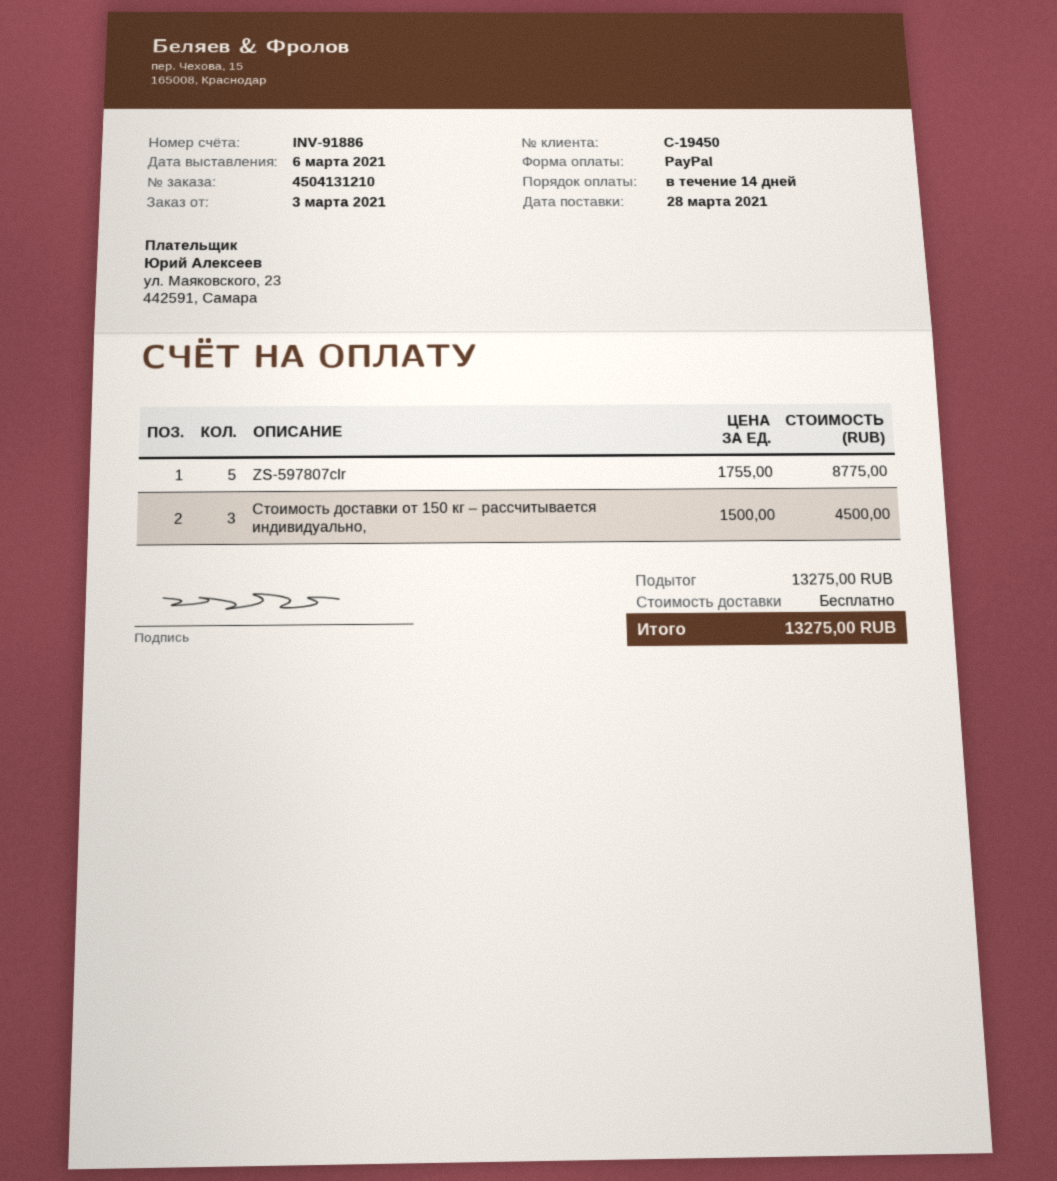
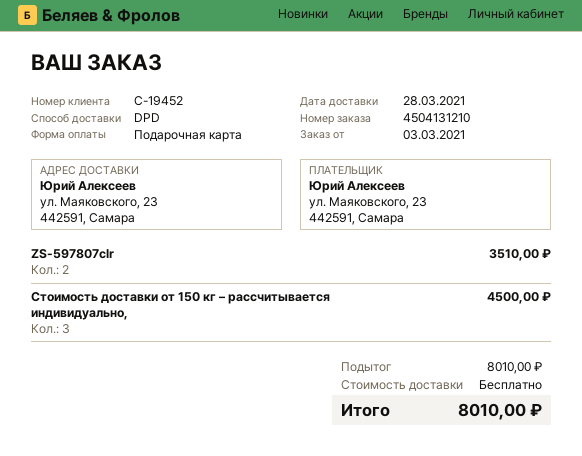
customer number: C-19450 -> C-19452
payment method: PayPal -> gift card
ZS-597807clr: 5 for 8775.00 -> 2 for 3510.00
subtotal: 13275.00 -> 8010.00
total: 13275.00 -> 8010.00

